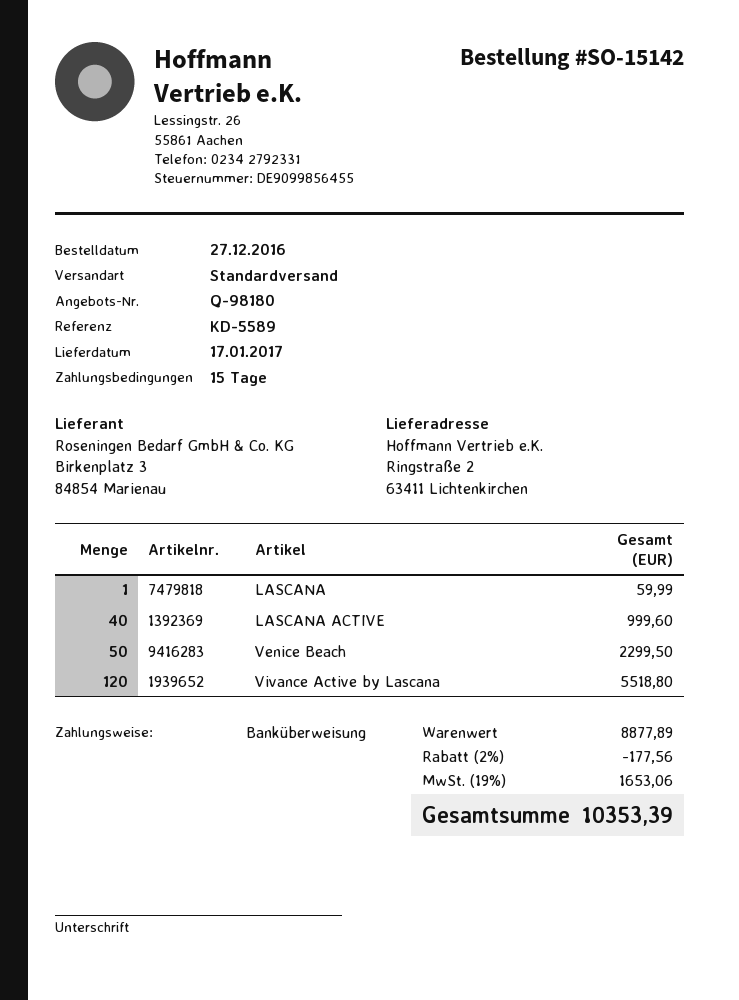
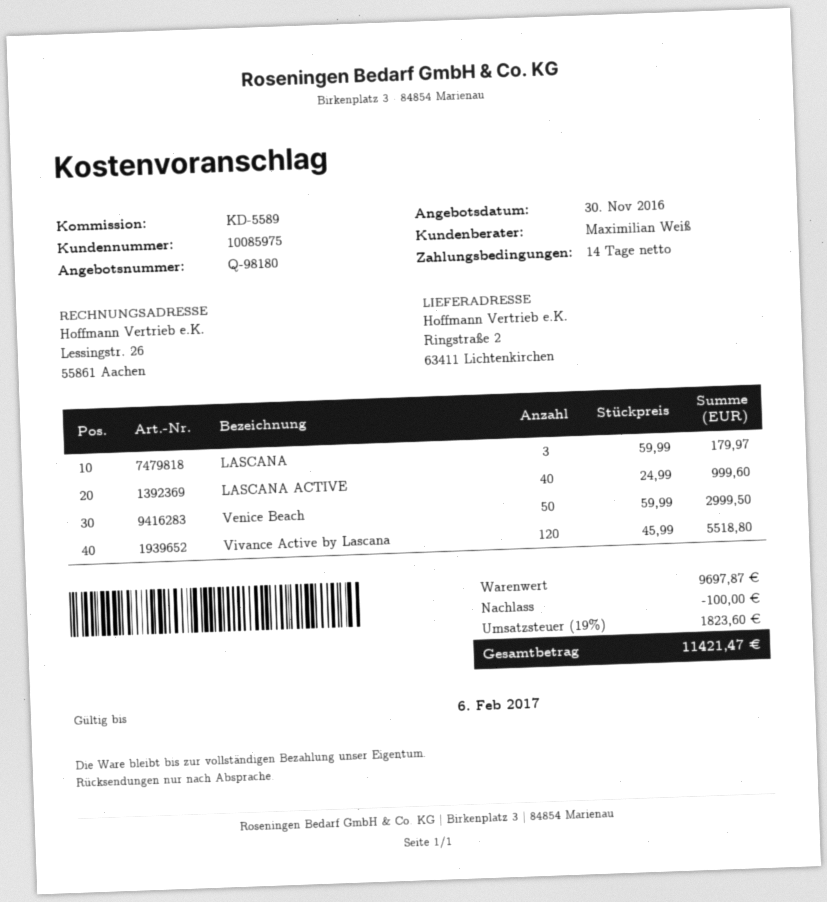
payment terms: 15 days -> 14 days
LASCANA: 1 for 59.99 -> 3 for 179.97
Venice Beach: 50 for 2299.50 -> 50 for 2999.50
subtotal: 8877.89 -> 9697.87
discount: 177.56 -> 100.00
tax: 19% = 1653.06 -> 19% = 1823.60
total: 10353.39 -> 11421.47

